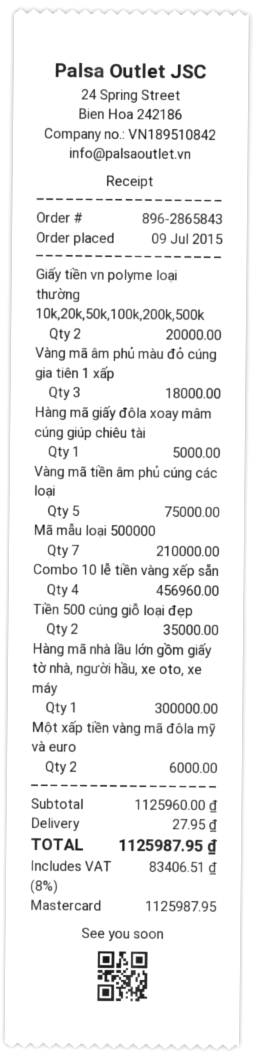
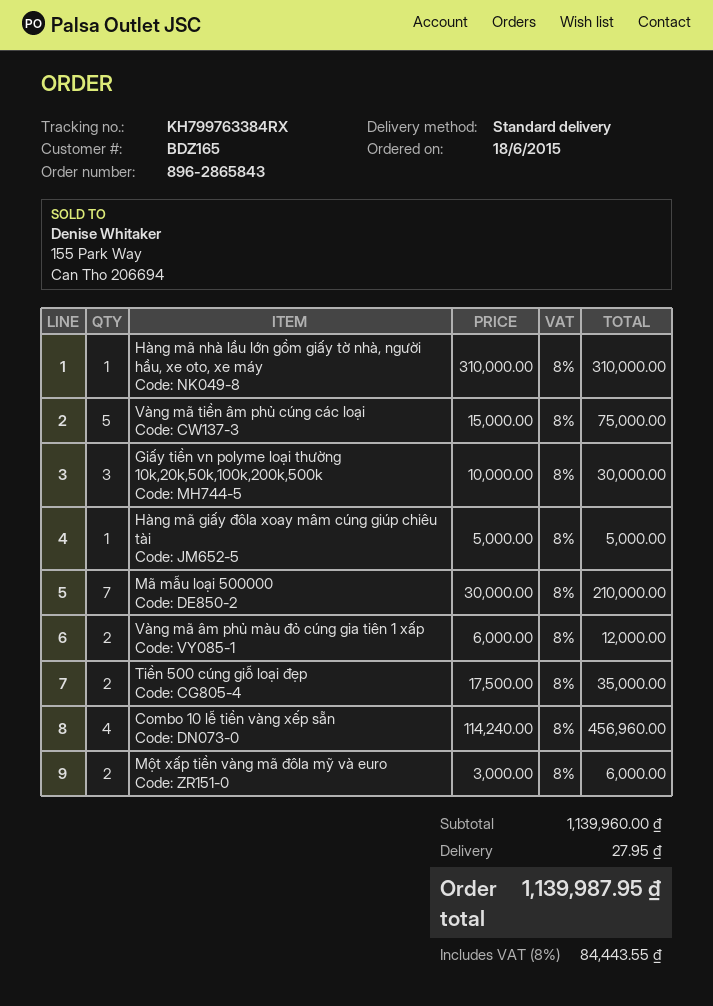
order date: 2015-07-09 -> 2015-06-18
Giấy tiền vn polyme loại thường 10k,20k,50k,100k,200k,500k: 2 for 20000.00 -> 3 for 30000.00
Vàng mã âm phủ màu đỏ cúng gia tiên 1 xấp: 3 for 18000.00 -> 2 for 12000.00
Hàng mã nhà lầu lớn gồm giấy tờ nhà, người hầu, xe oto, xe máy: 1 for 300000.00 -> 1 for 310000.00
subtotal: 1125960.00 -> 1139960.00
tax: 8% = 83406.51 -> 8% = 84443.55
total: 1125987.95 -> 1139987.95

